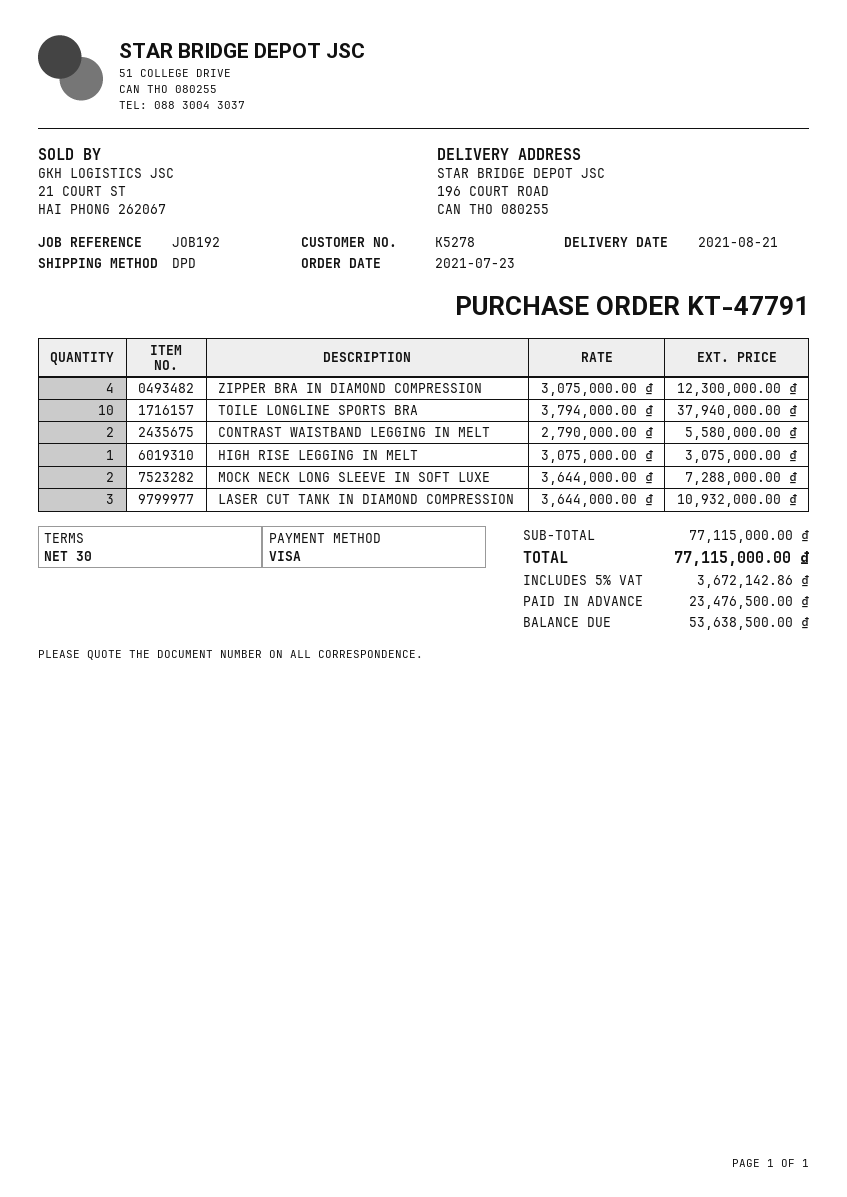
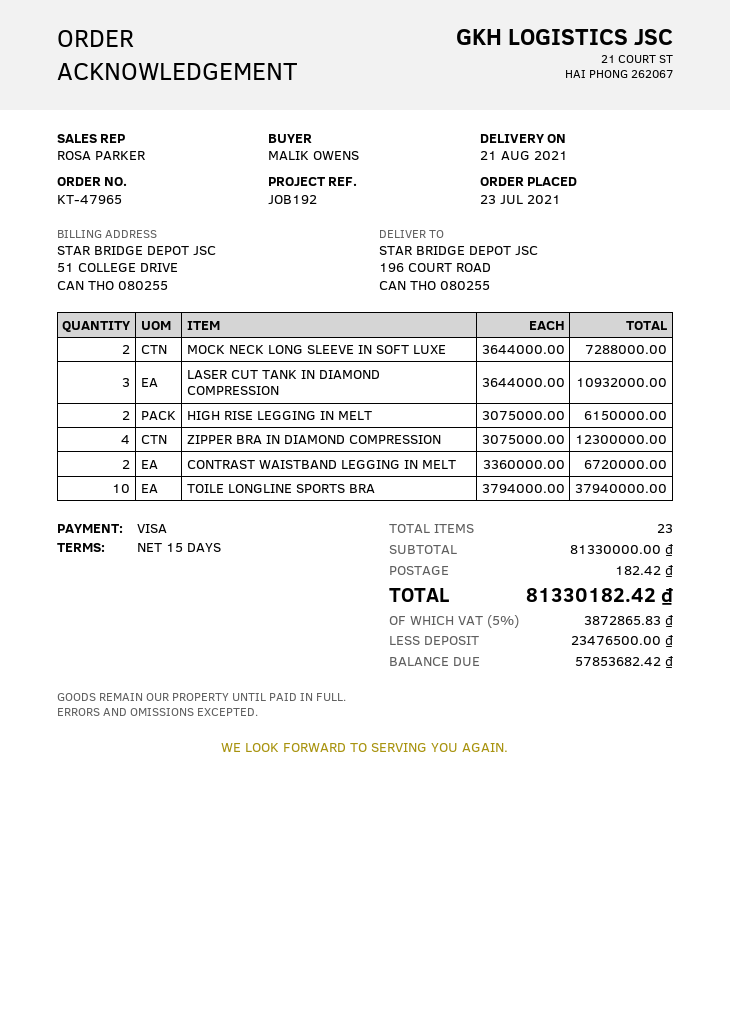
order number: KT-47791 -> KT-47965
payment terms: 30 days -> 15 days
CONTRAST WAISTBAND LEGGING IN MELT: 2 x 2790000.00 = 5580000.00 -> 2 x 3360000.00 = 6720000.00
HIGH RISE LEGGING IN MELT: 1 x 3075000.00 = 3075000.00 -> 2 x 3075000.00 = 6150000.00
subtotal: 77115000.00 -> 81330000.00
shipping: none -> 182.42
tax: 5% = 3672142.86 -> 5% = 3872865.83
total: 77115000.00 -> 81330182.42
balance: 53638500.00 -> 57853682.42

